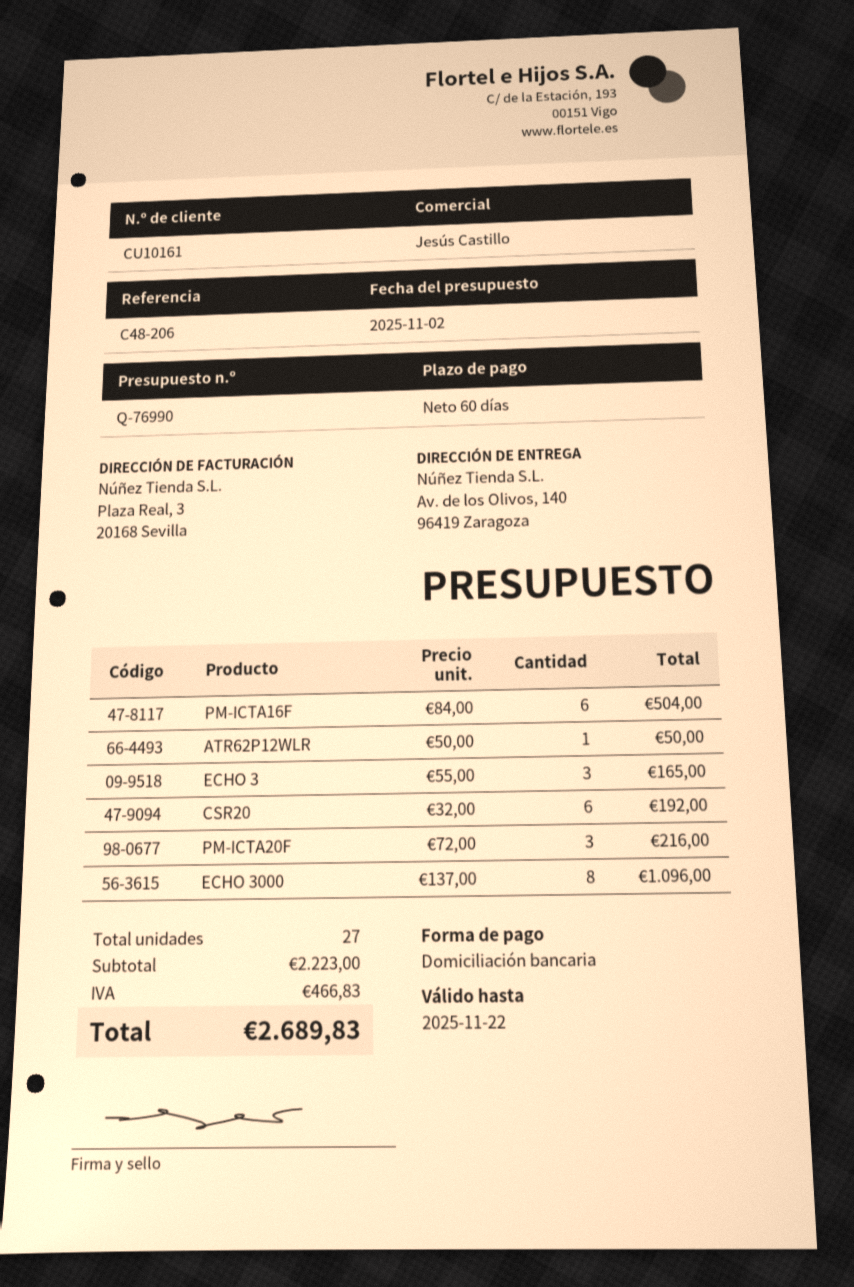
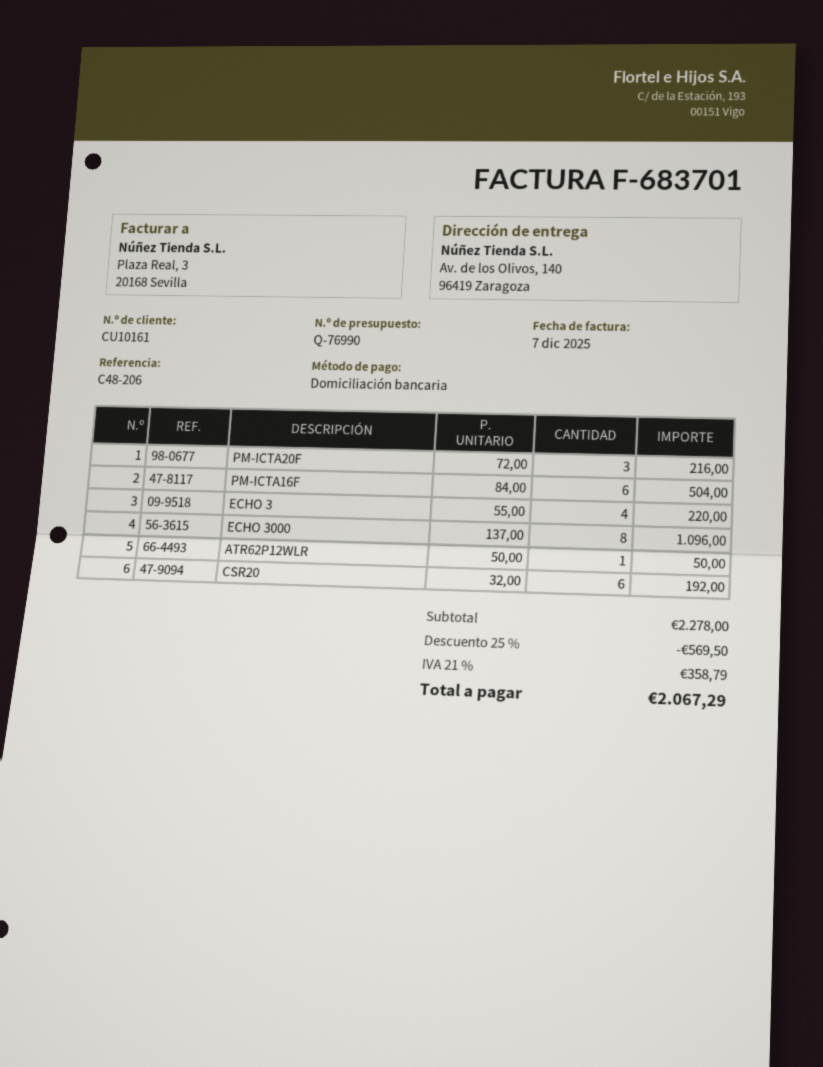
ECHO 3: 3 x 55.00 = 165.00 -> 4 x 55.00 = 220.00
subtotal: 2223.00 -> 2278.00
discount: none -> 25% = 569.50
tax: 466.83 -> 358.79
total: 2689.83 -> 2067.29

